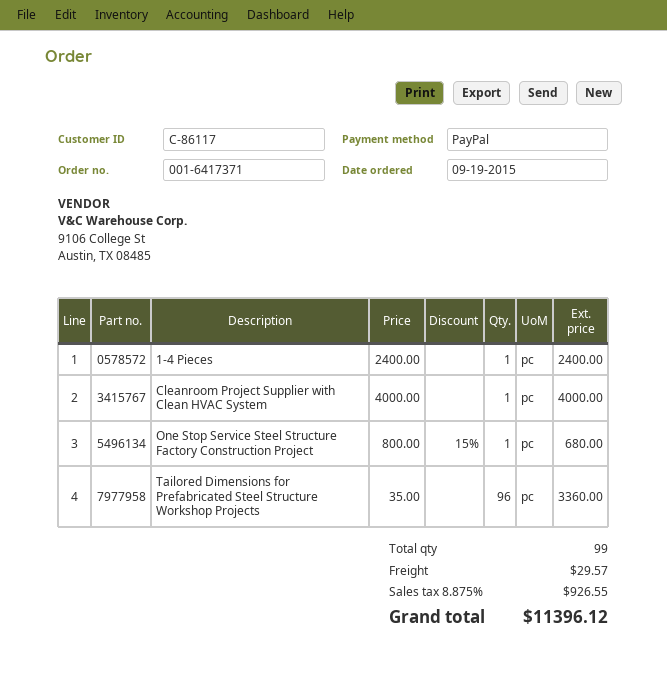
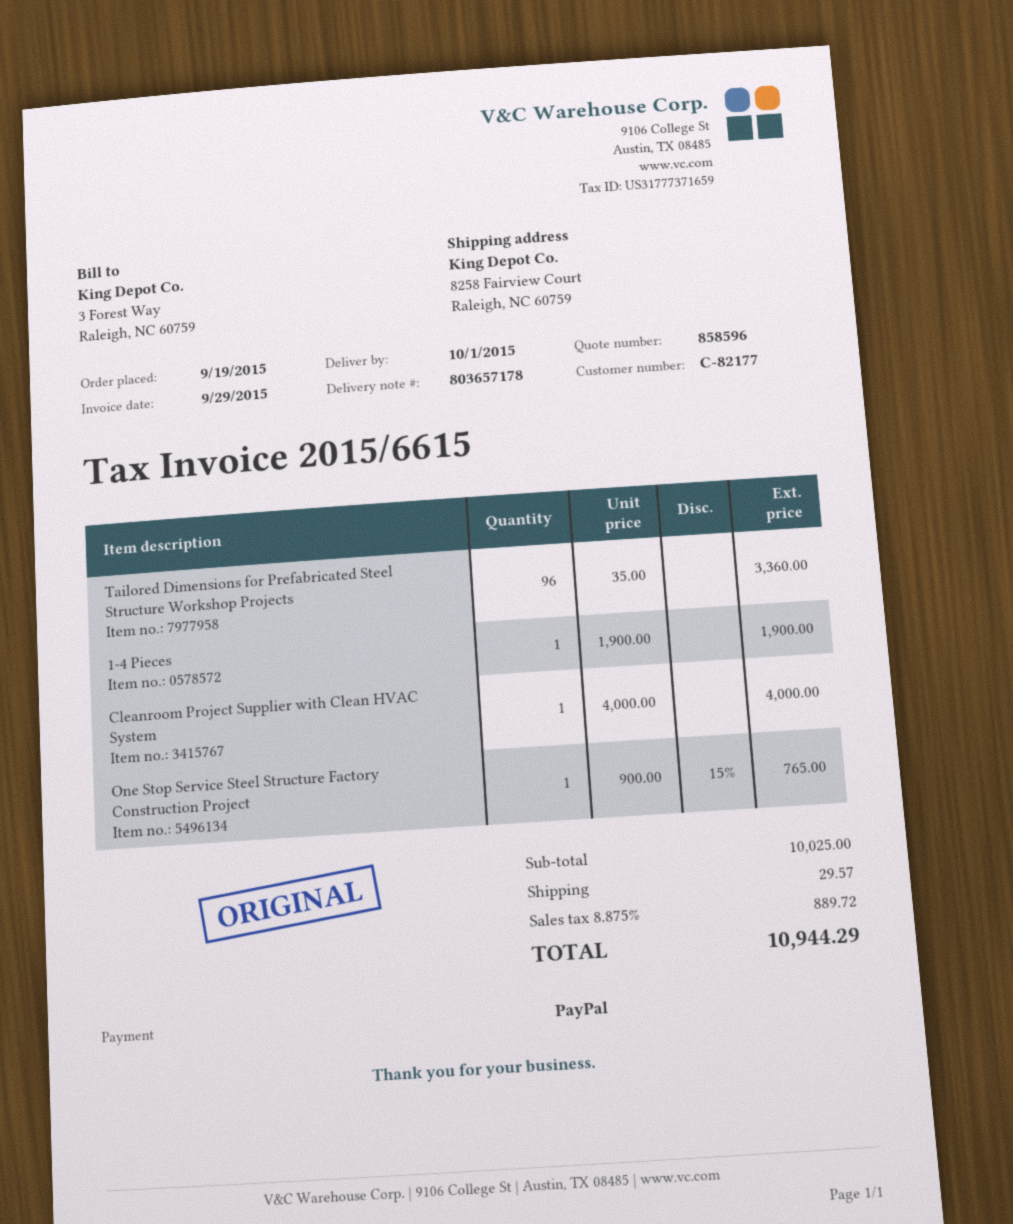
customer number: C-86117 -> C-82177
1-4 Pieces: 1 x 2400.00 = 2400.00 -> 1 x 1900.00 = 1900.00
One Stop Service Steel Structure Factory Construction Project: 1 x 800.00 - 15% = 680.00 -> 1 x 900.00 - 15% = 765.00
tax: 8.875% = 926.55 -> 8.875% = 889.72
total: 11396.12 -> 10944.29

